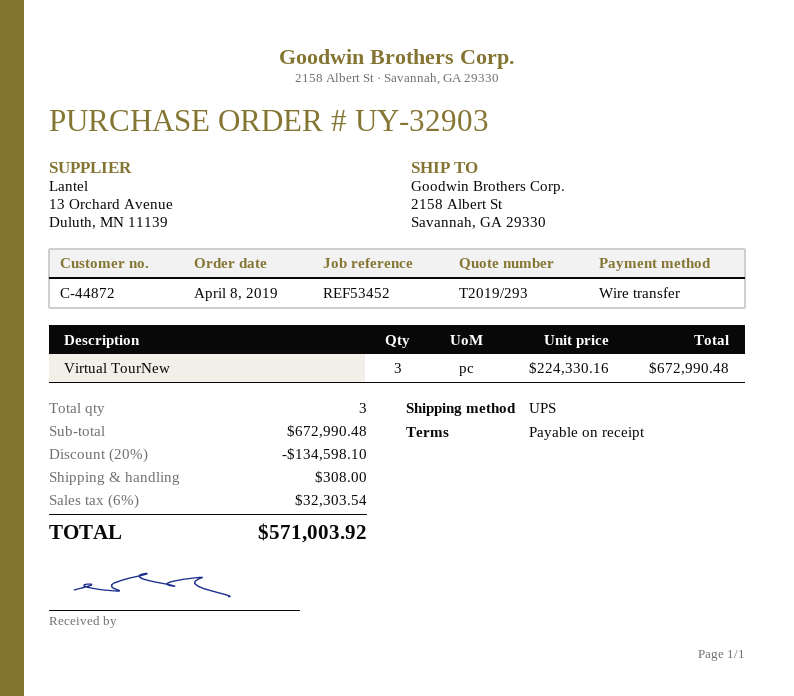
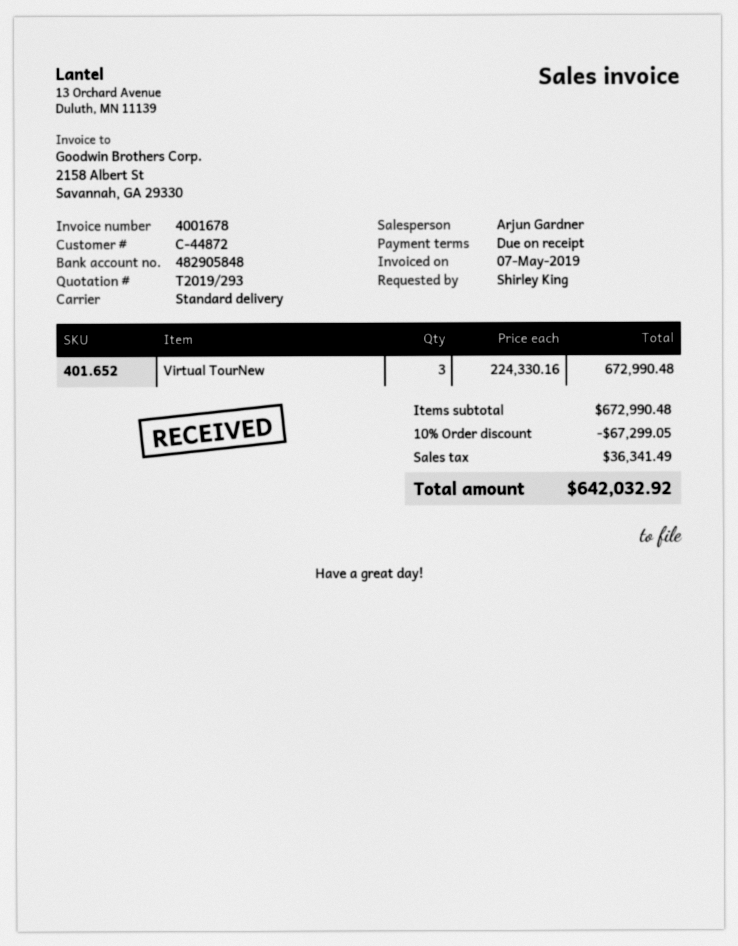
shipping method: UPS -> standard
discount: 20% = 134598.10 -> 10% = 67299.05
shipping: 308.00 -> none
tax: 32303.54 -> 36341.49
total: 571003.92 -> 642032.92

